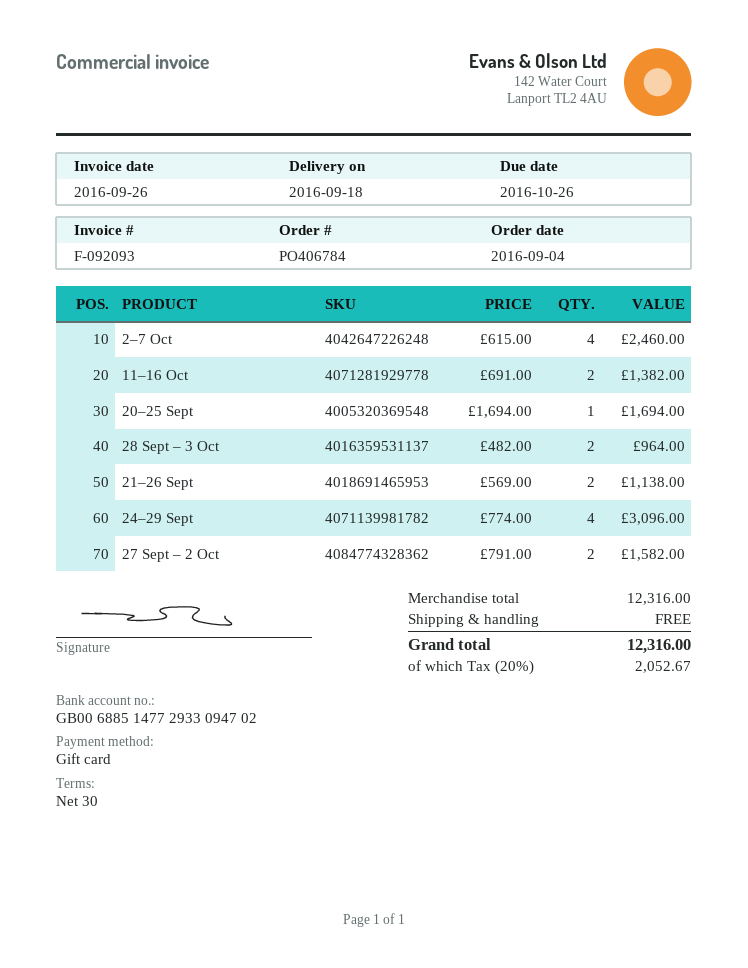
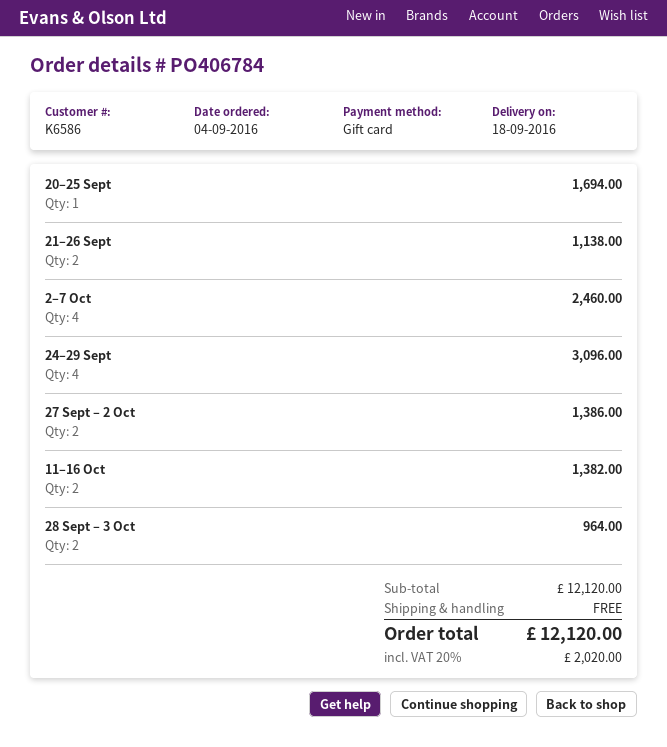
27 Sept – 2 Oct: 2 for 1582.00 -> 2 for 1386.00
subtotal: 12316.00 -> 12120.00
tax: 20% = 2052.67 -> 20% = 2020.00
total: 12316.00 -> 12120.00

